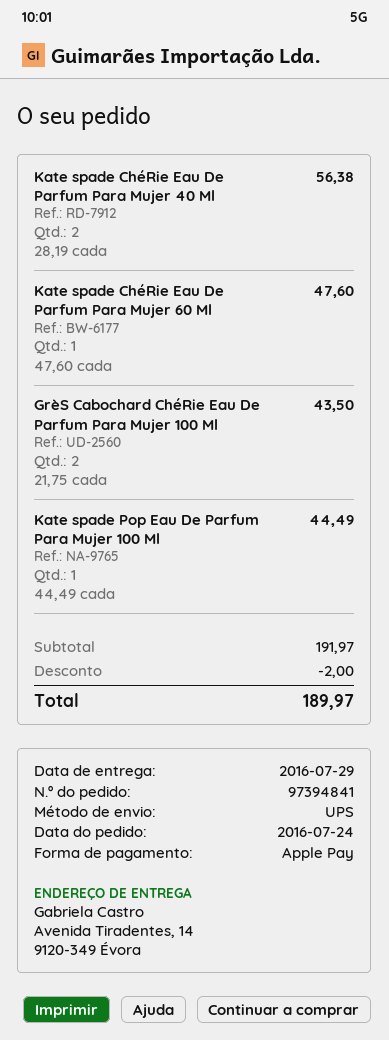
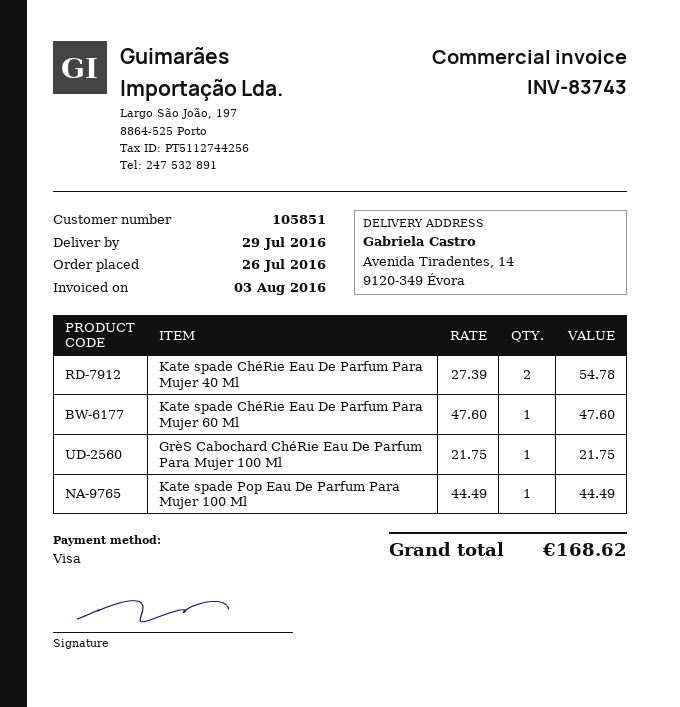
order date: 2016-07-24 -> 2016-07-26
payment method: Apple Pay -> Visa
Kate spade ChéRie Eau De Parfum Para Mujer 40 Ml: 2 x 28.19 = 56.38 -> 2 x 27.39 = 54.78
GrèS Cabochard ChéRie Eau De Parfum Para Mujer 100 Ml: 2 x 21.75 = 43.50 -> 1 x 21.75 = 21.75
discount: 2.00 -> none
total: 189.97 -> 168.62

